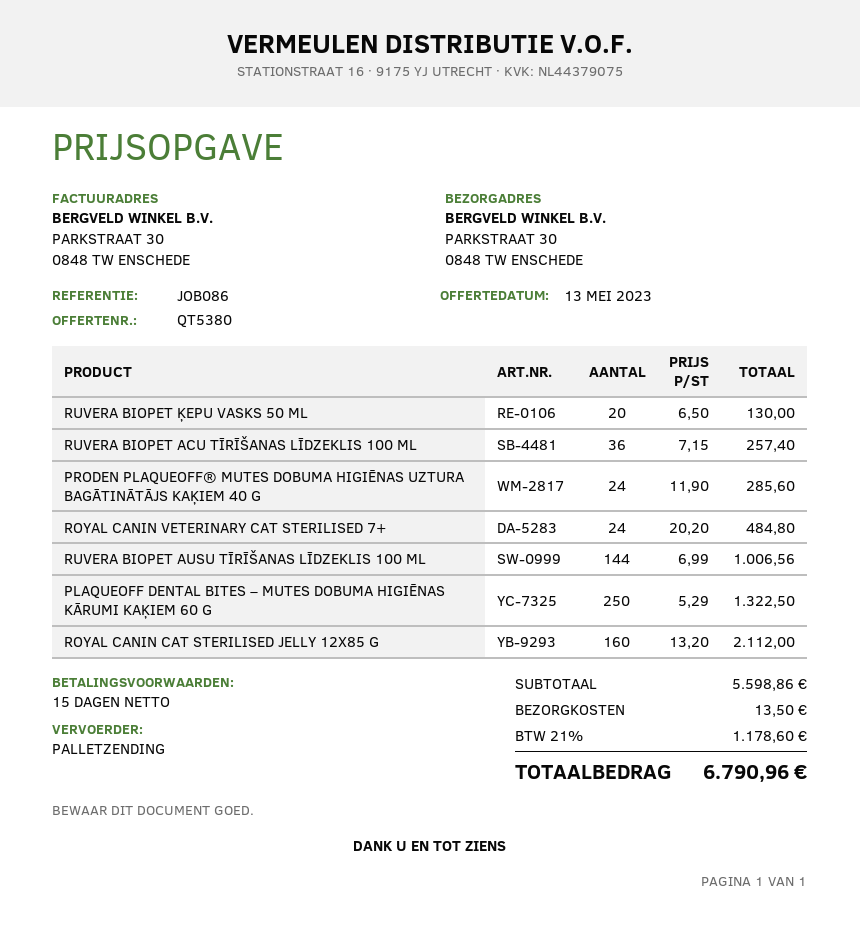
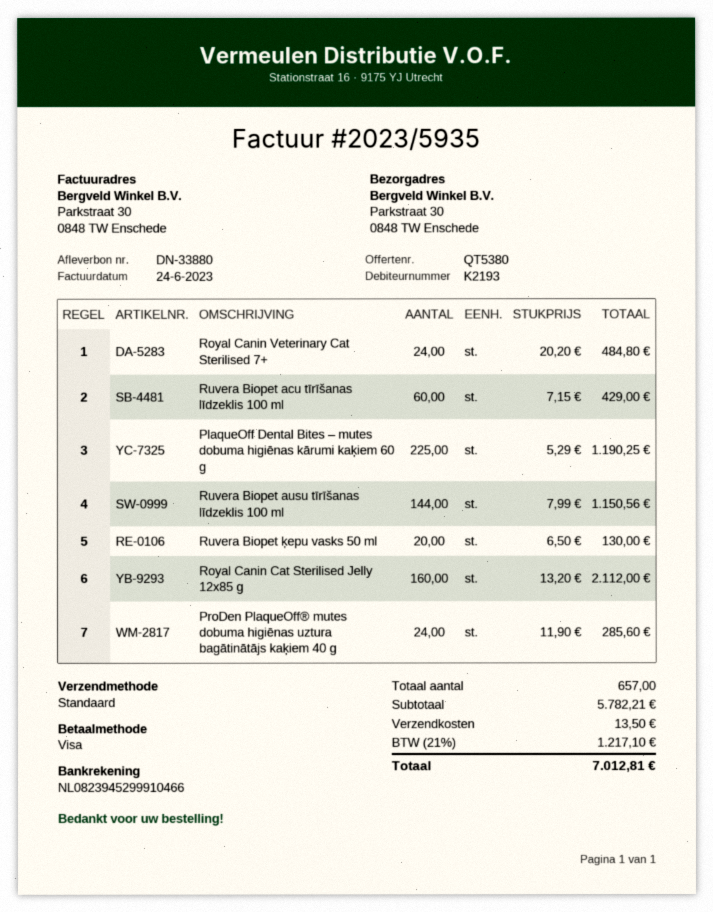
shipping method: pallet freight -> standard
RUVERA BIOPET ACU TĪRĪŠANAS LĪDZEKLIS 100 ML: 36 x 7.15 = 257.40 -> 60 x 7.15 = 429.00
RUVERA BIOPET AUSU TĪRĪŠANAS LĪDZEKLIS 100 ML: 144 x 6.99 = 1006.56 -> 144 x 7.99 = 1150.56
PLAQUEOFF DENTAL BITES – MUTES DOBUMA HIGIĒNAS KĀRUMI KAĶIEM 60 G: 250 x 5.29 = 1322.50 -> 225 x 5.29 = 1190.25
subtotal: 5598.86 -> 5782.21
tax: 21% = 1178.60 -> 21% = 1217.10
total: 6790.96 -> 7012.81

